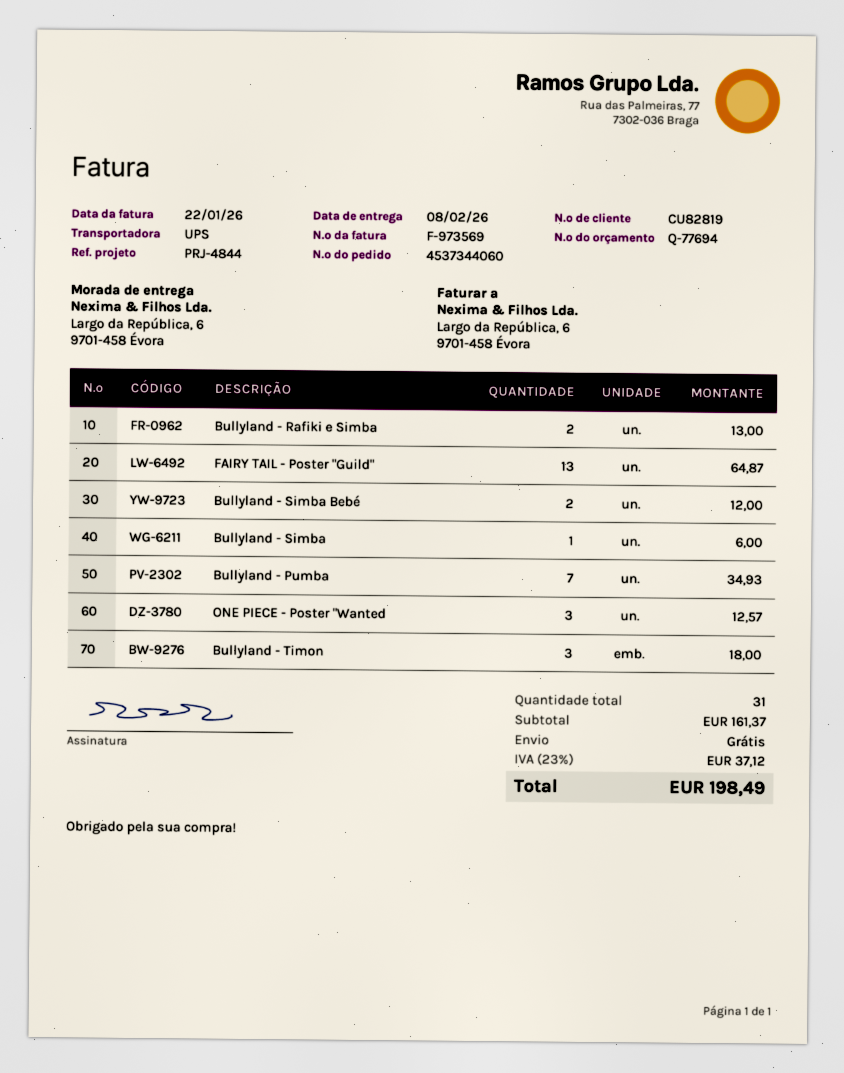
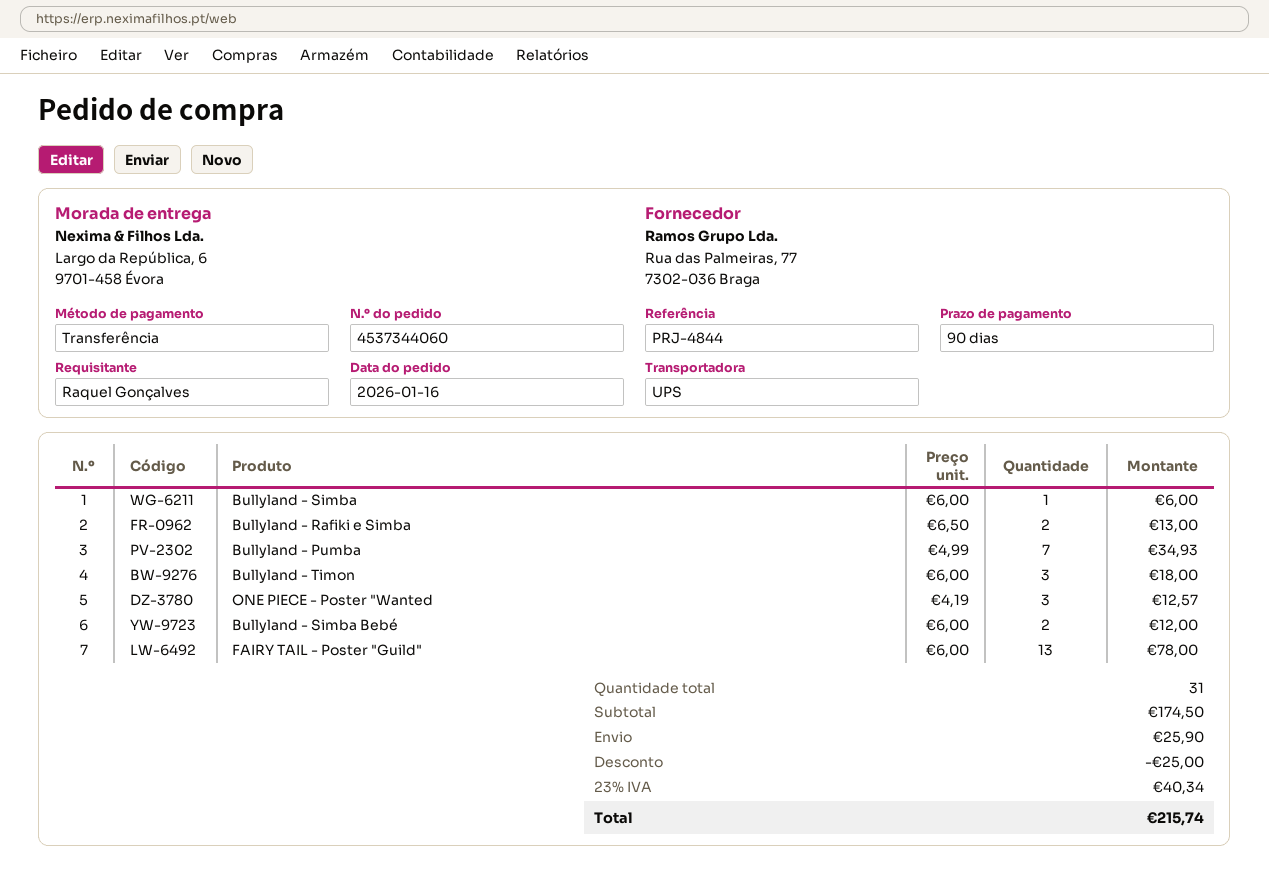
FAIRY TAIL - Poster "Guild": 13 for 64.87 -> 13 for 78.00
subtotal: 161.37 -> 174.50
discount: none -> 25.00
shipping: 0.00 -> 25.90
tax: 23% = 37.12 -> 23% = 40.34
total: 198.49 -> 215.74

